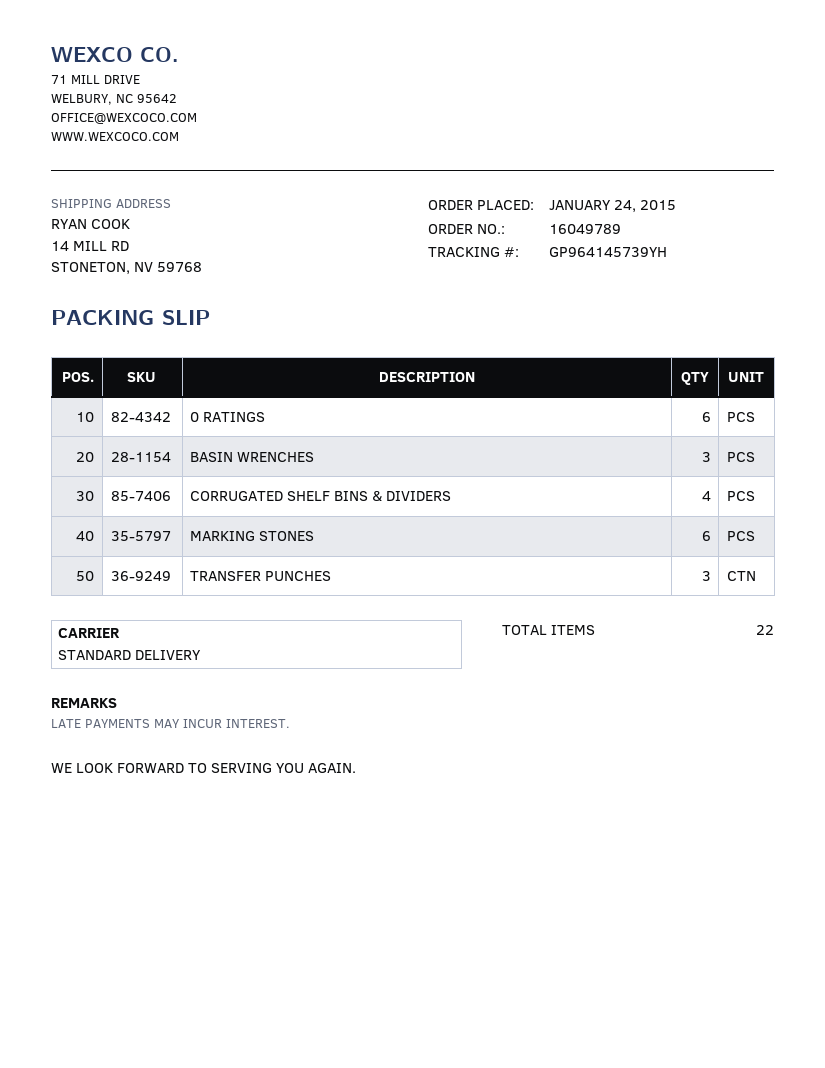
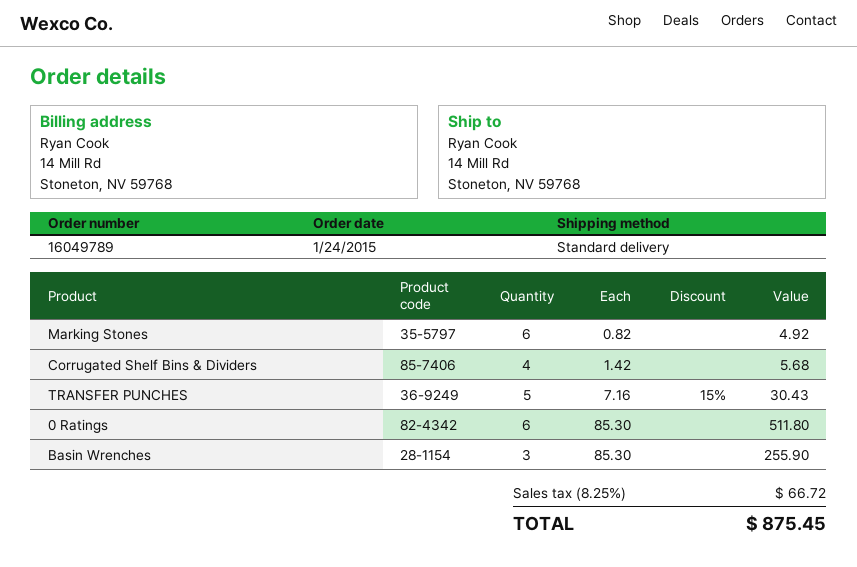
TRANSFER PUNCHES: 3 -> 5

